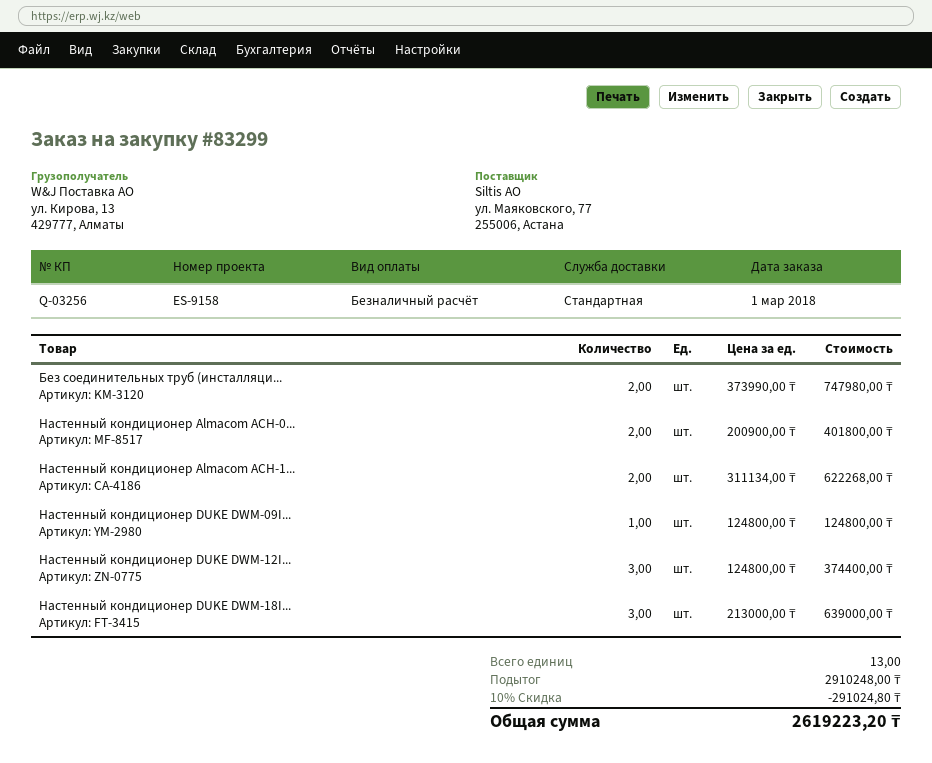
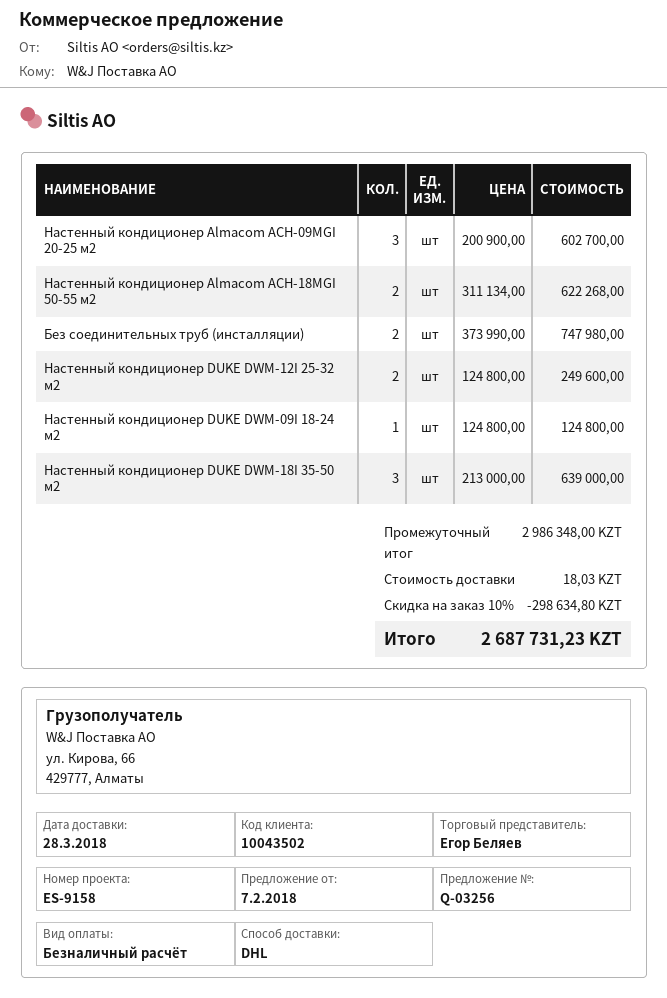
shipping method: standard -> DHL
ship to: ул. Кирова, 13, 429777, Алматы -> ул. Кирова, 66, 429777, Алматы
Настенный кондиционер Almacom ACH-0...: 2 x 200900.00 = 401800.00 -> 3 x 200900.00 = 602700.00
Настенный кондиционер DUKE DWM-12I...: 3 x 124800.00 = 374400.00 -> 2 x 124800.00 = 249600.00
subtotal: 2910248.00 -> 2986348.00
discount: 10% = 291024.80 -> 10% = 298634.80
shipping: none -> 18.03
total: 2619223.20 -> 2687731.23

